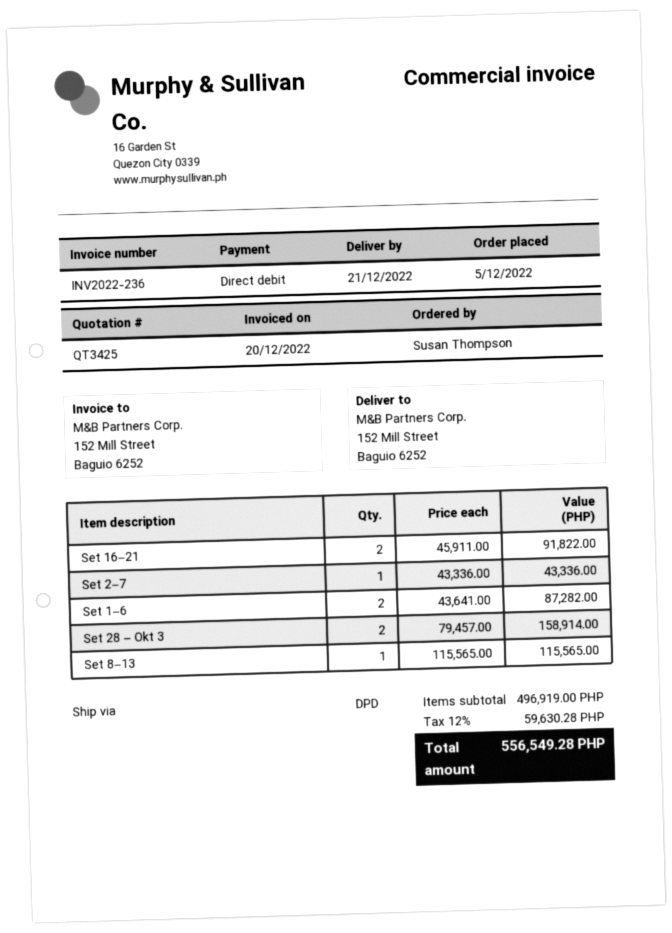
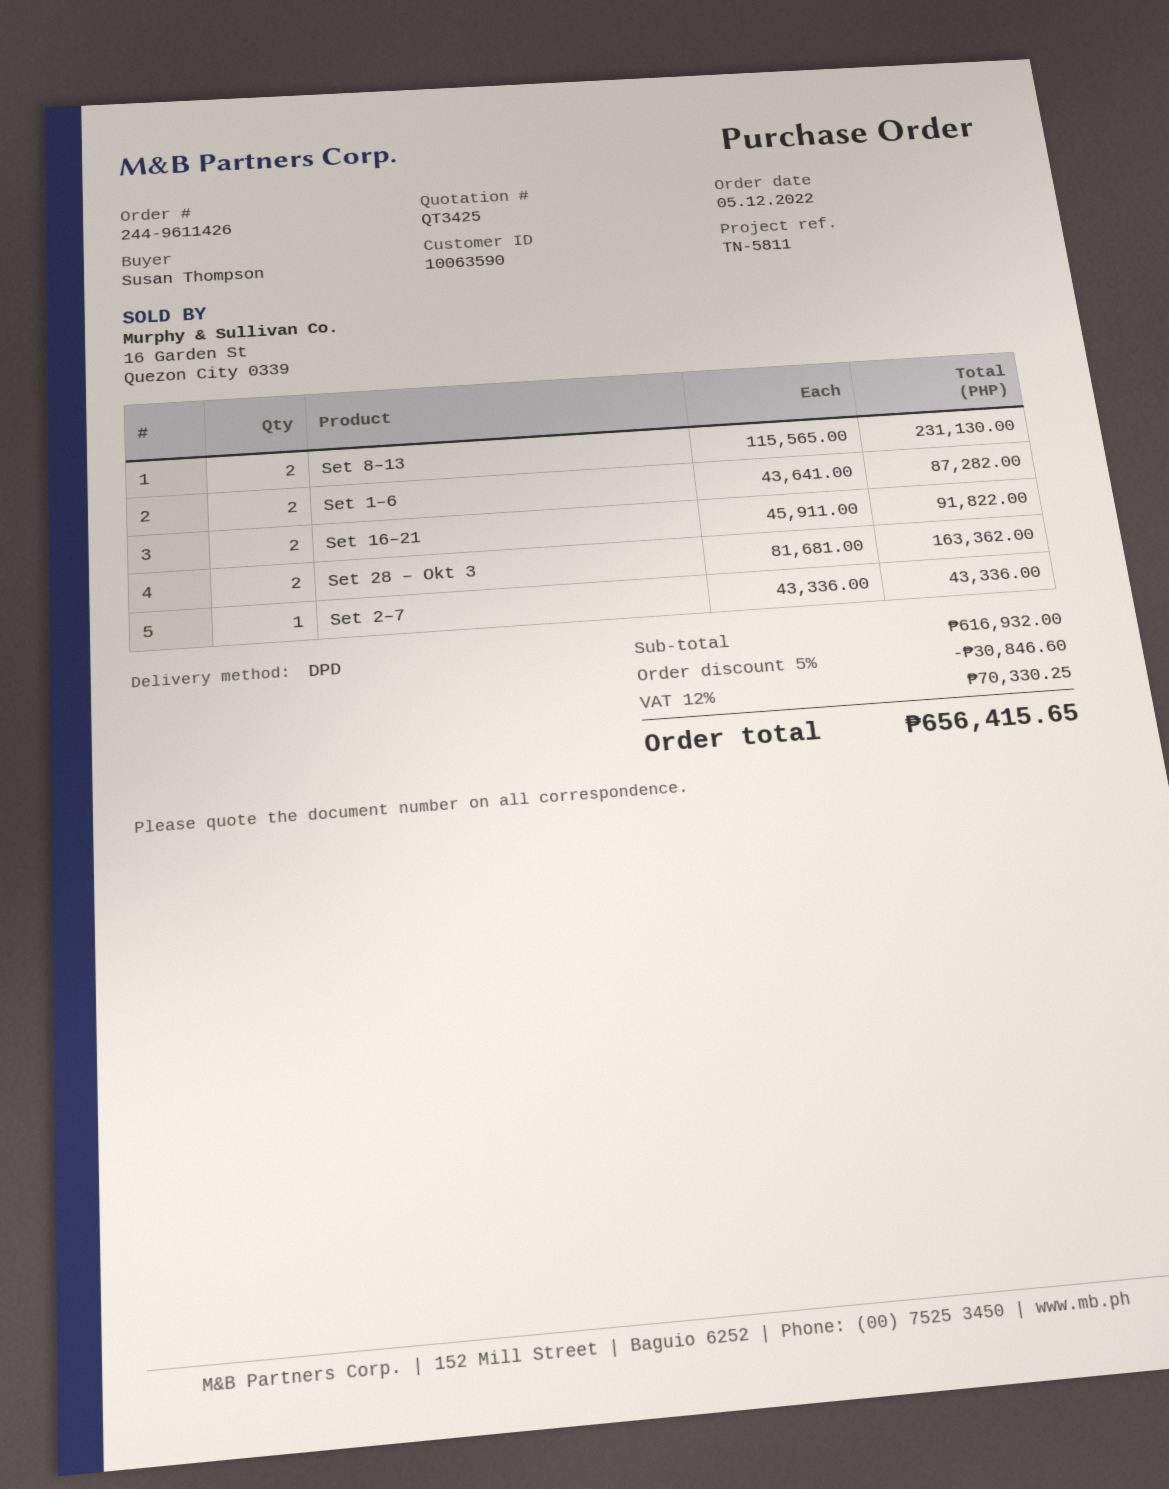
Set 28 – Okt 3: 2 x 79457.00 = 158914.00 -> 2 x 81681.00 = 163362.00
Set 8–13: 1 x 115565.00 = 115565.00 -> 2 x 115565.00 = 231130.00
subtotal: 496919.00 -> 616932.00
discount: none -> 5% = 30846.60
tax: 12% = 59630.28 -> 12% = 70330.25
total: 556549.28 -> 656415.65

